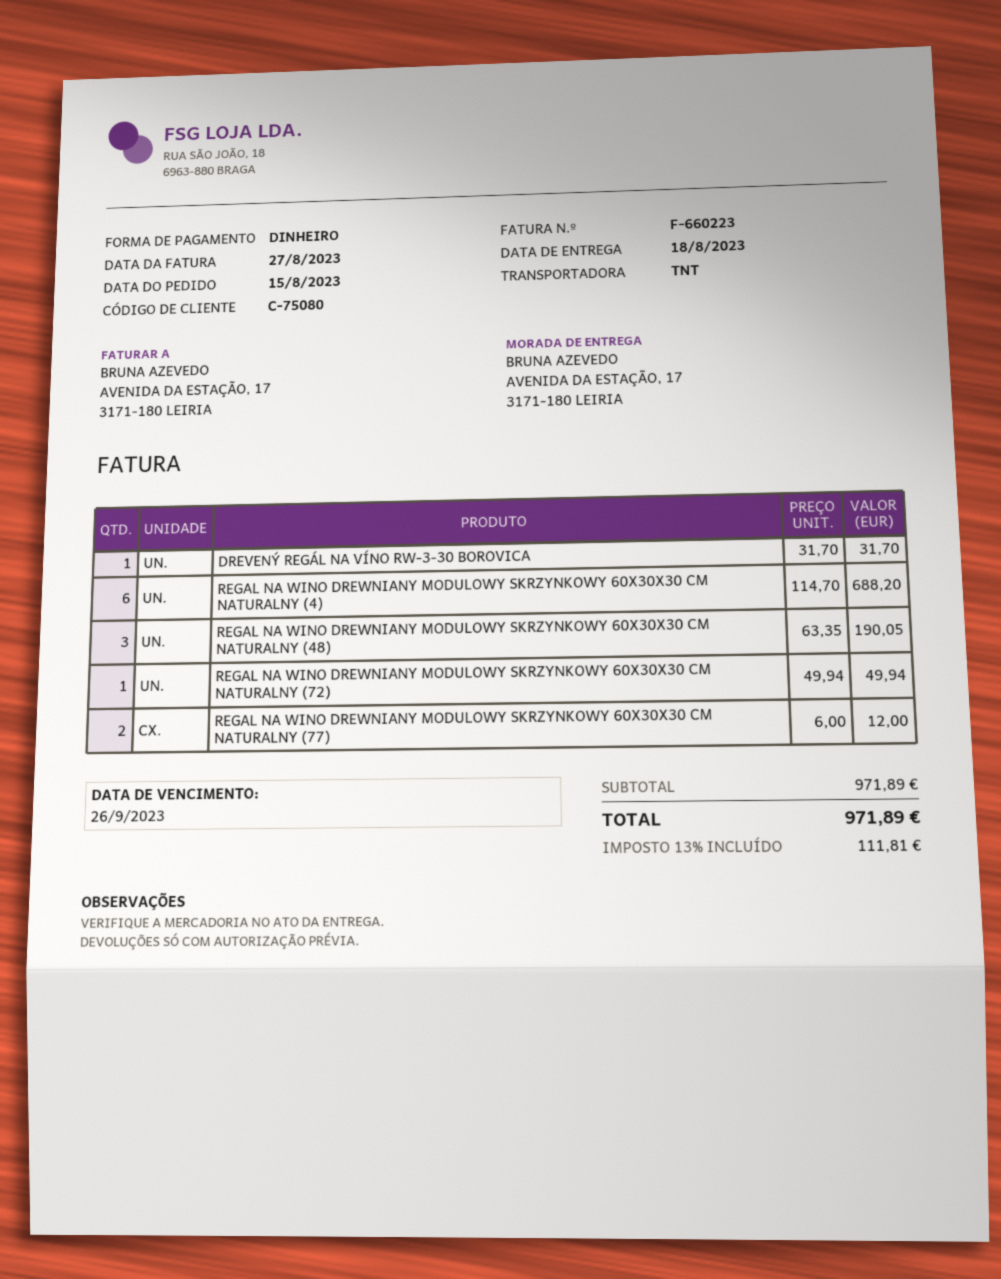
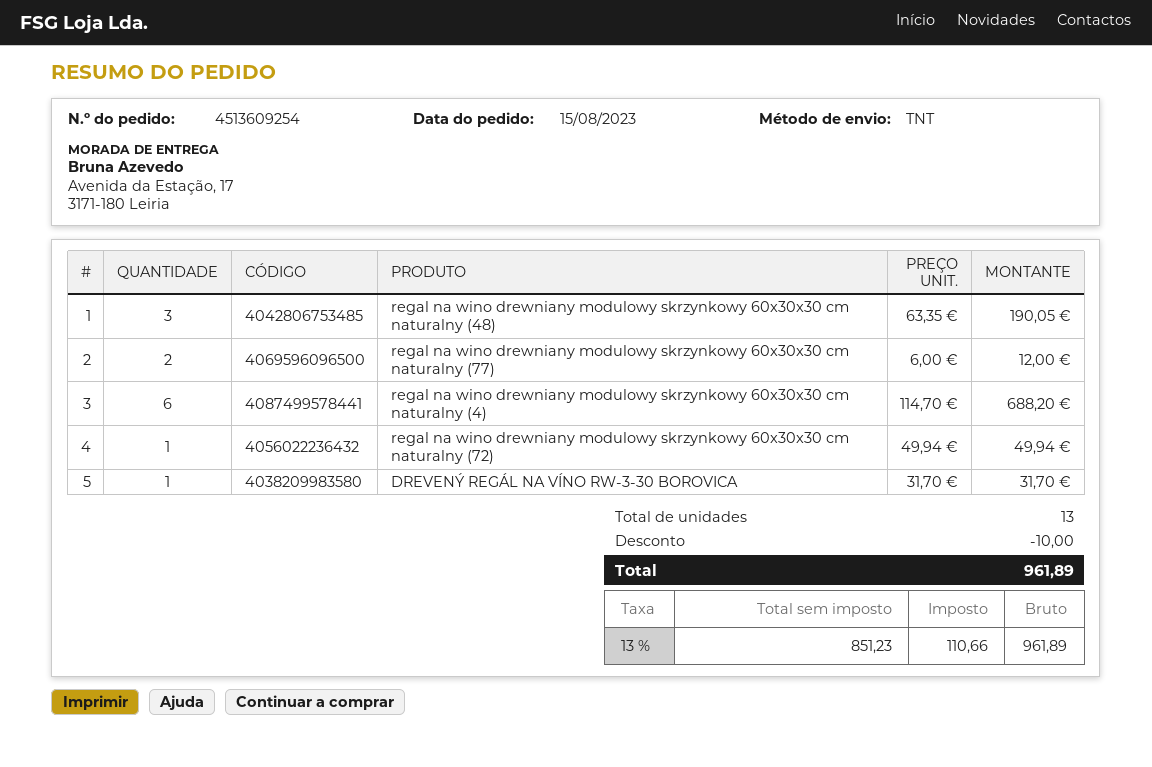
discount: none -> 10.00
tax: 13% = 111.81 -> 13% = 110.66
total: 971.89 -> 961.89

